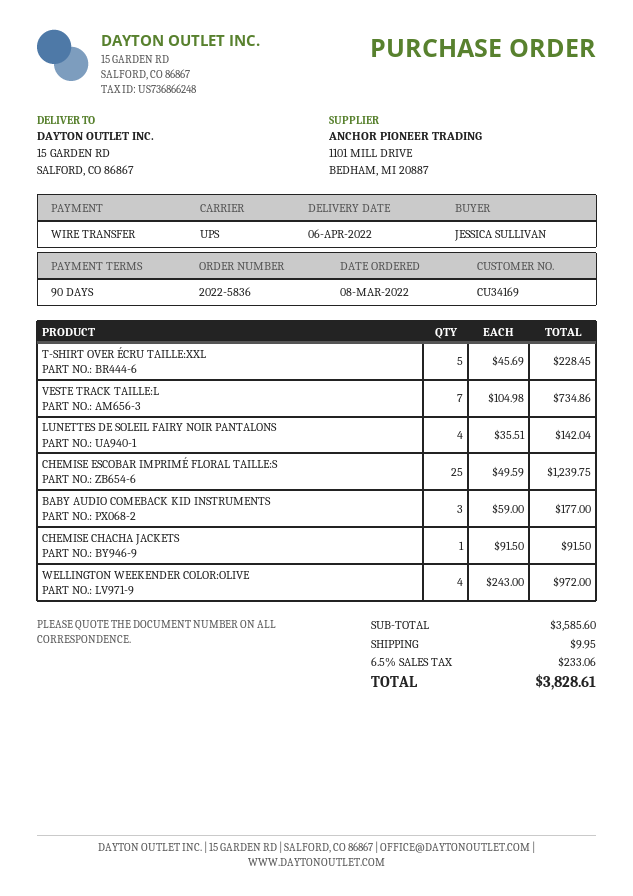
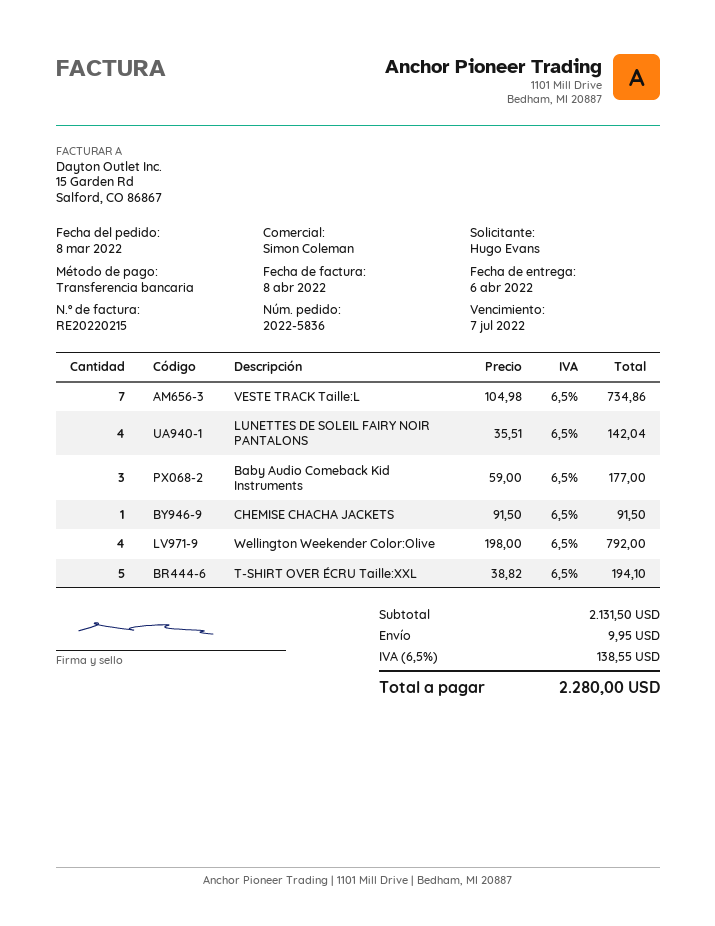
ordered by: JESSICA SULLIVAN -> Hugo Evans
T-SHIRT OVER ÉCRU TAILLE:XXL: 5 x 45.69 = 228.45 -> 5 x 38.82 = 194.10
CHEMISE ESCOBAR IMPRIMÉ FLORAL TAILLE:S: 25 x 49.59 = 1239.75 -> none
WELLINGTON WEEKENDER COLOR:OLIVE: 4 x 243.00 = 972.00 -> 4 x 198.00 = 792.00
subtotal: 3585.60 -> 2131.50
tax: 6.5% = 233.06 -> 6.5% = 138.55
total: 3828.61 -> 2280.00

